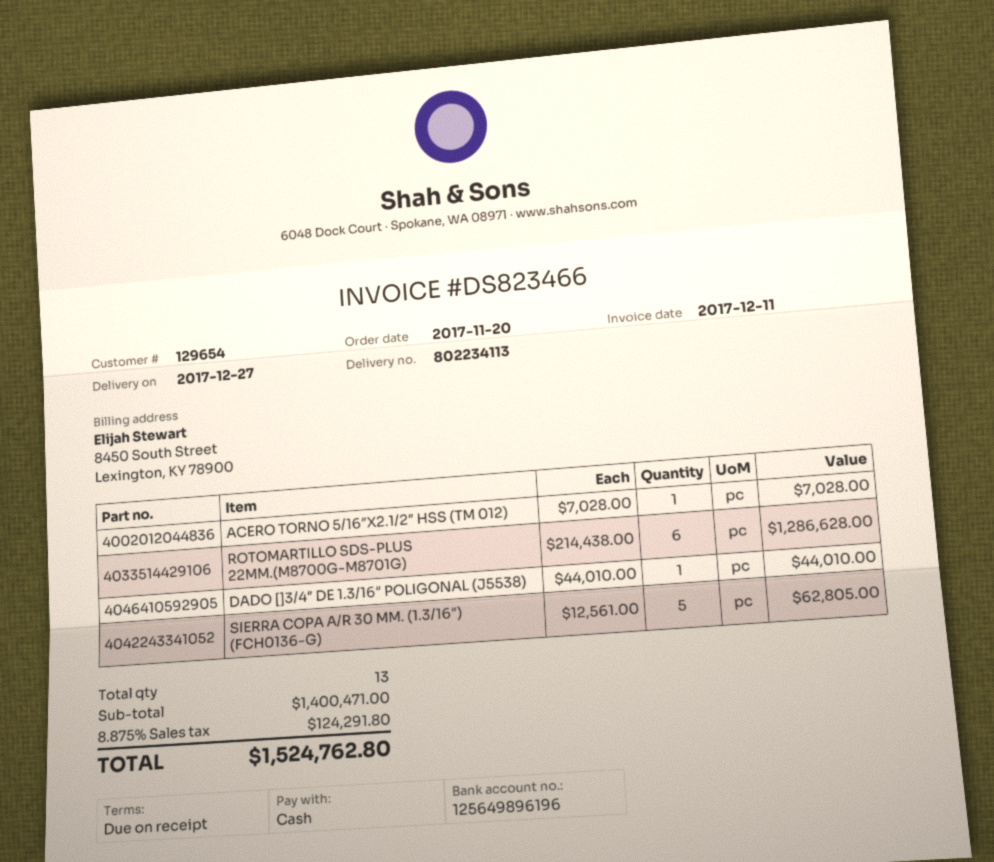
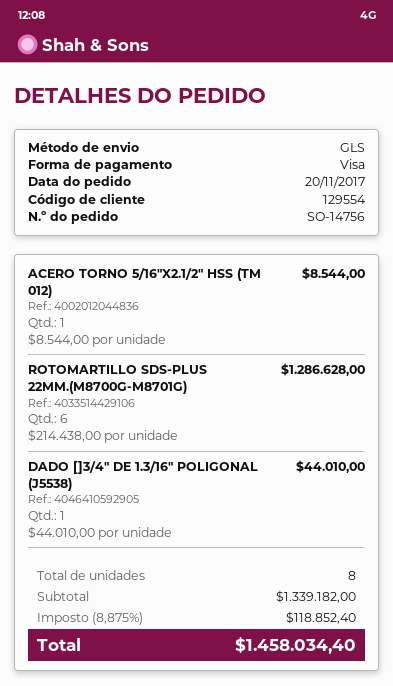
customer number: 129654 -> 129554
payment method: cash -> Visa
ACERO TORNO 5/16″X2.1/2″ HSS (TM 012): 1 x 7028.00 = 7028.00 -> 1 x 8544.00 = 8544.00
SIERRA COPA A/R 30 MM. (1.3/16″) (FCH0136-G): 5 x 12561.00 = 62805.00 -> none
total quantity: 13 -> 8
subtotal: 1400471.00 -> 1339182.00
tax: 8.875% = 124291.80 -> 8.875% = 118852.40
total: 1524762.80 -> 1458034.40

